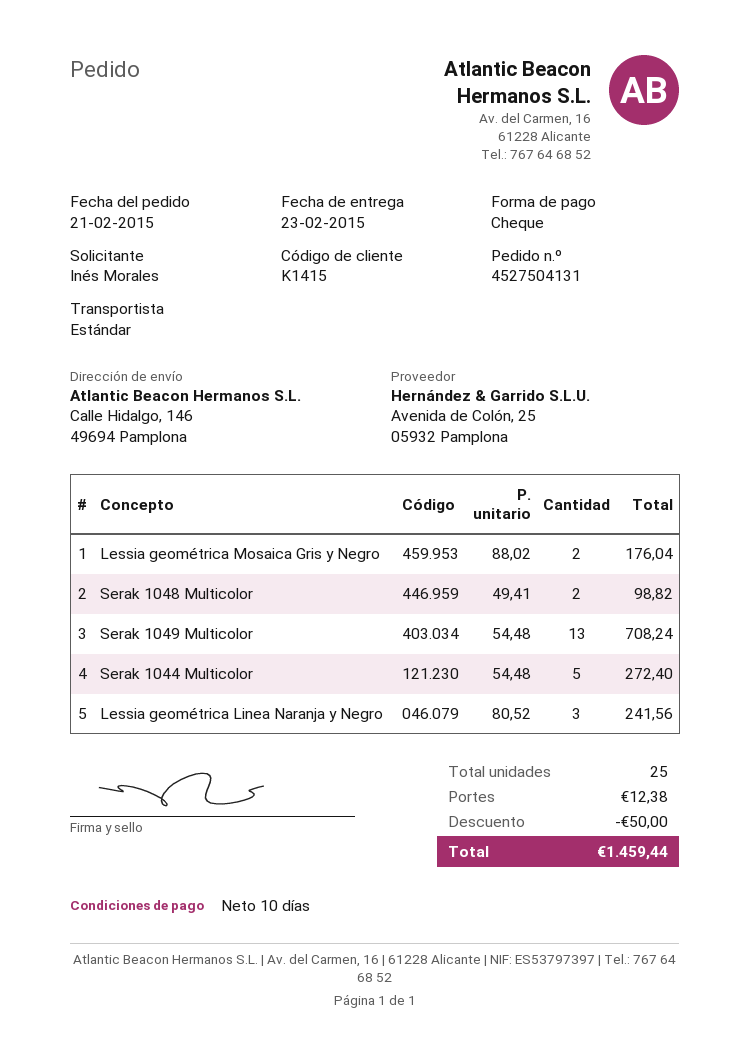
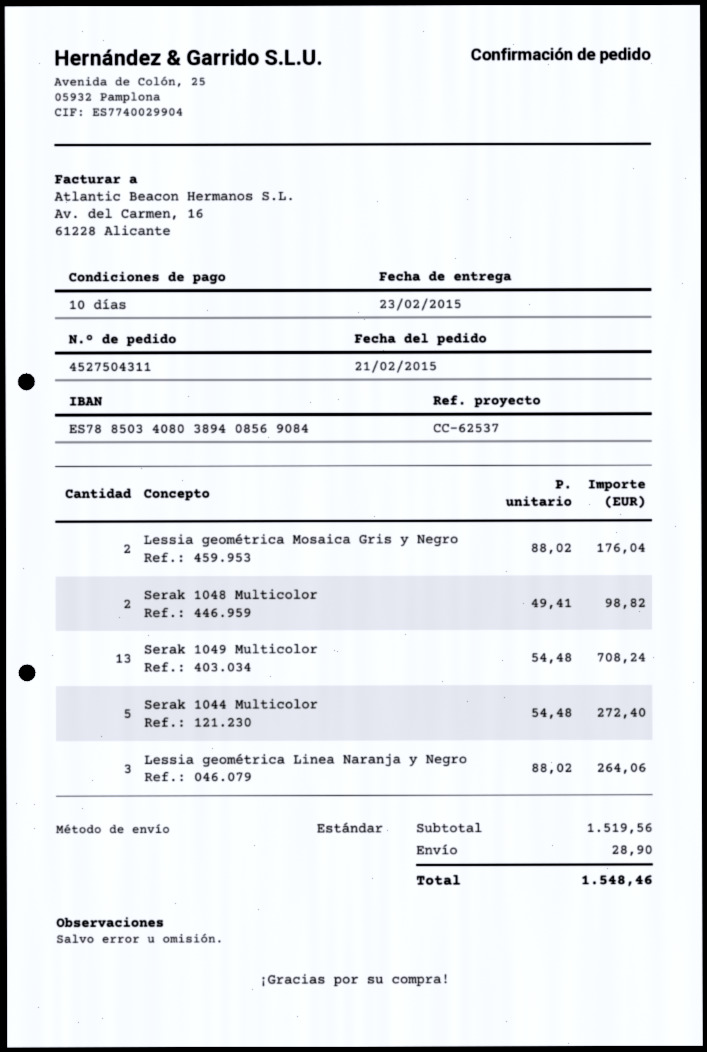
order number: 4527504131 -> 4527504311
Lessia geométrica Linea Naranja y Negro: 3 x 80.52 = 241.56 -> 3 x 88.02 = 264.06
discount: 50.00 -> none
shipping: 12.38 -> 28.90
total: 1459.44 -> 1548.46

